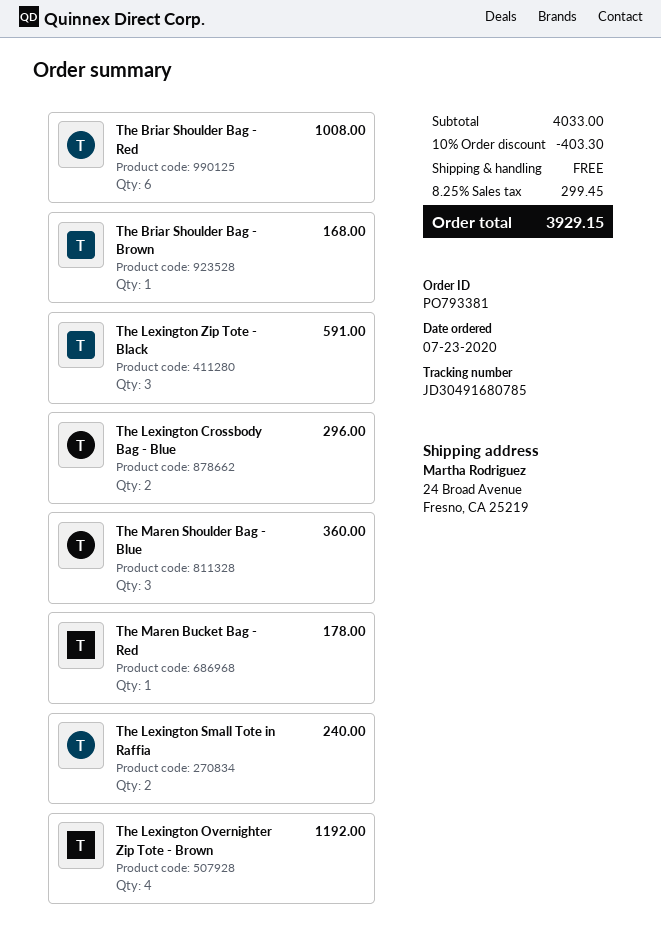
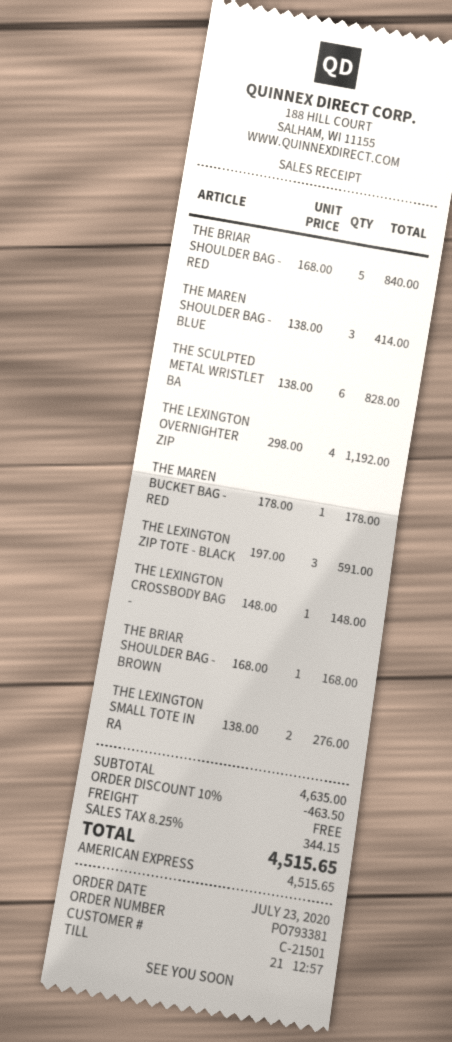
The Briar Shoulder Bag - Red: 6 for 1008.00 -> 5 for 840.00
The Lexington Crossbody Bag - Blue: 2 for 296.00 -> 1 for 148.00
The Maren Shoulder Bag - Blue: 3 for 360.00 -> 3 for 414.00
The Lexington Small Tote in Raffia: 2 for 240.00 -> 2 for 276.00
THE SCULPTED METAL WRISTLET BA: none -> 6 for 828.00
subtotal: 4033.00 -> 4635.00
discount: 10% = 403.30 -> 10% = 463.50
tax: 8.25% = 299.45 -> 8.25% = 344.15
total: 3929.15 -> 4515.65

